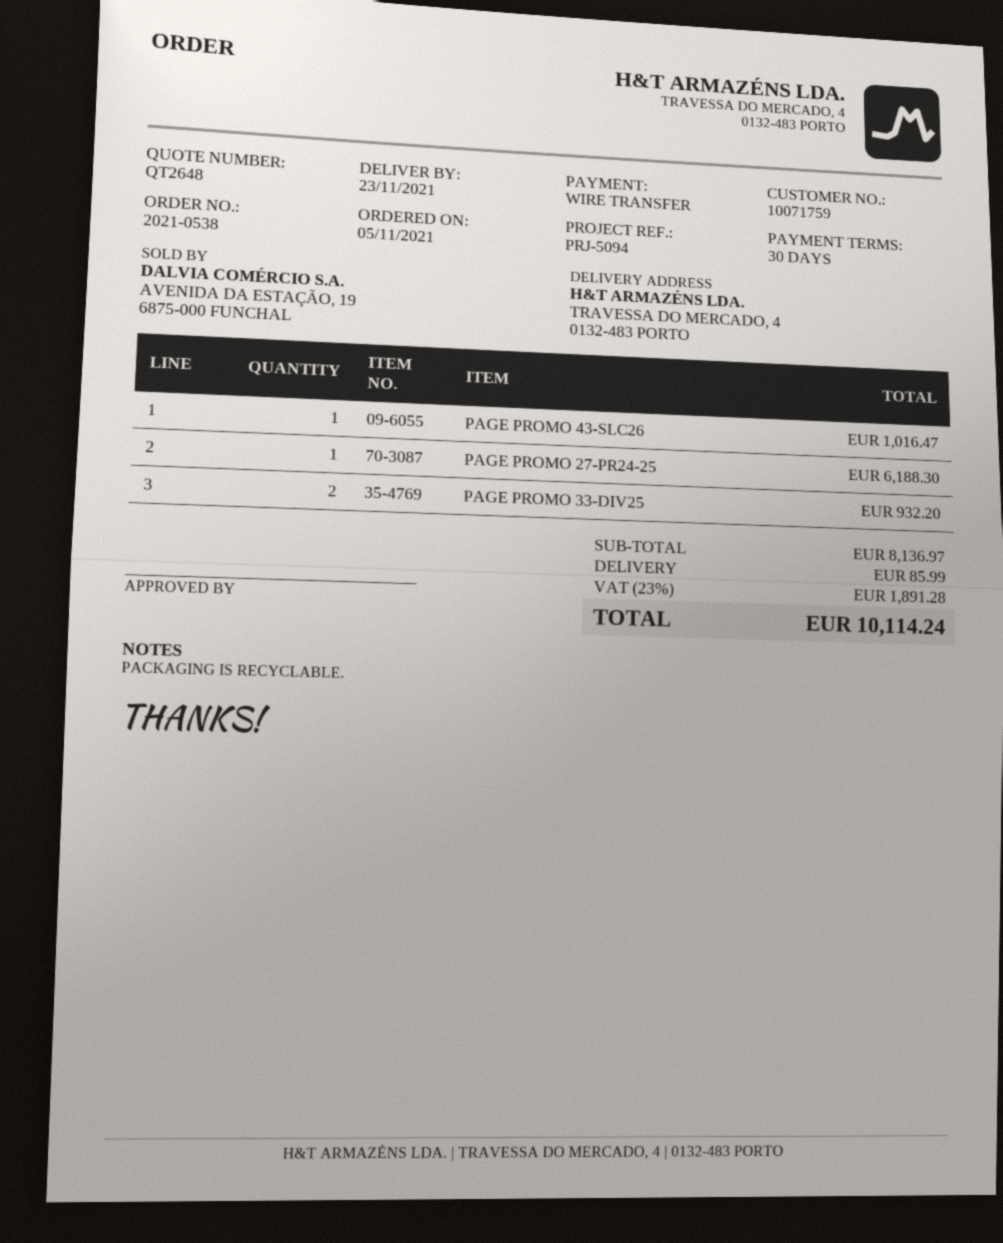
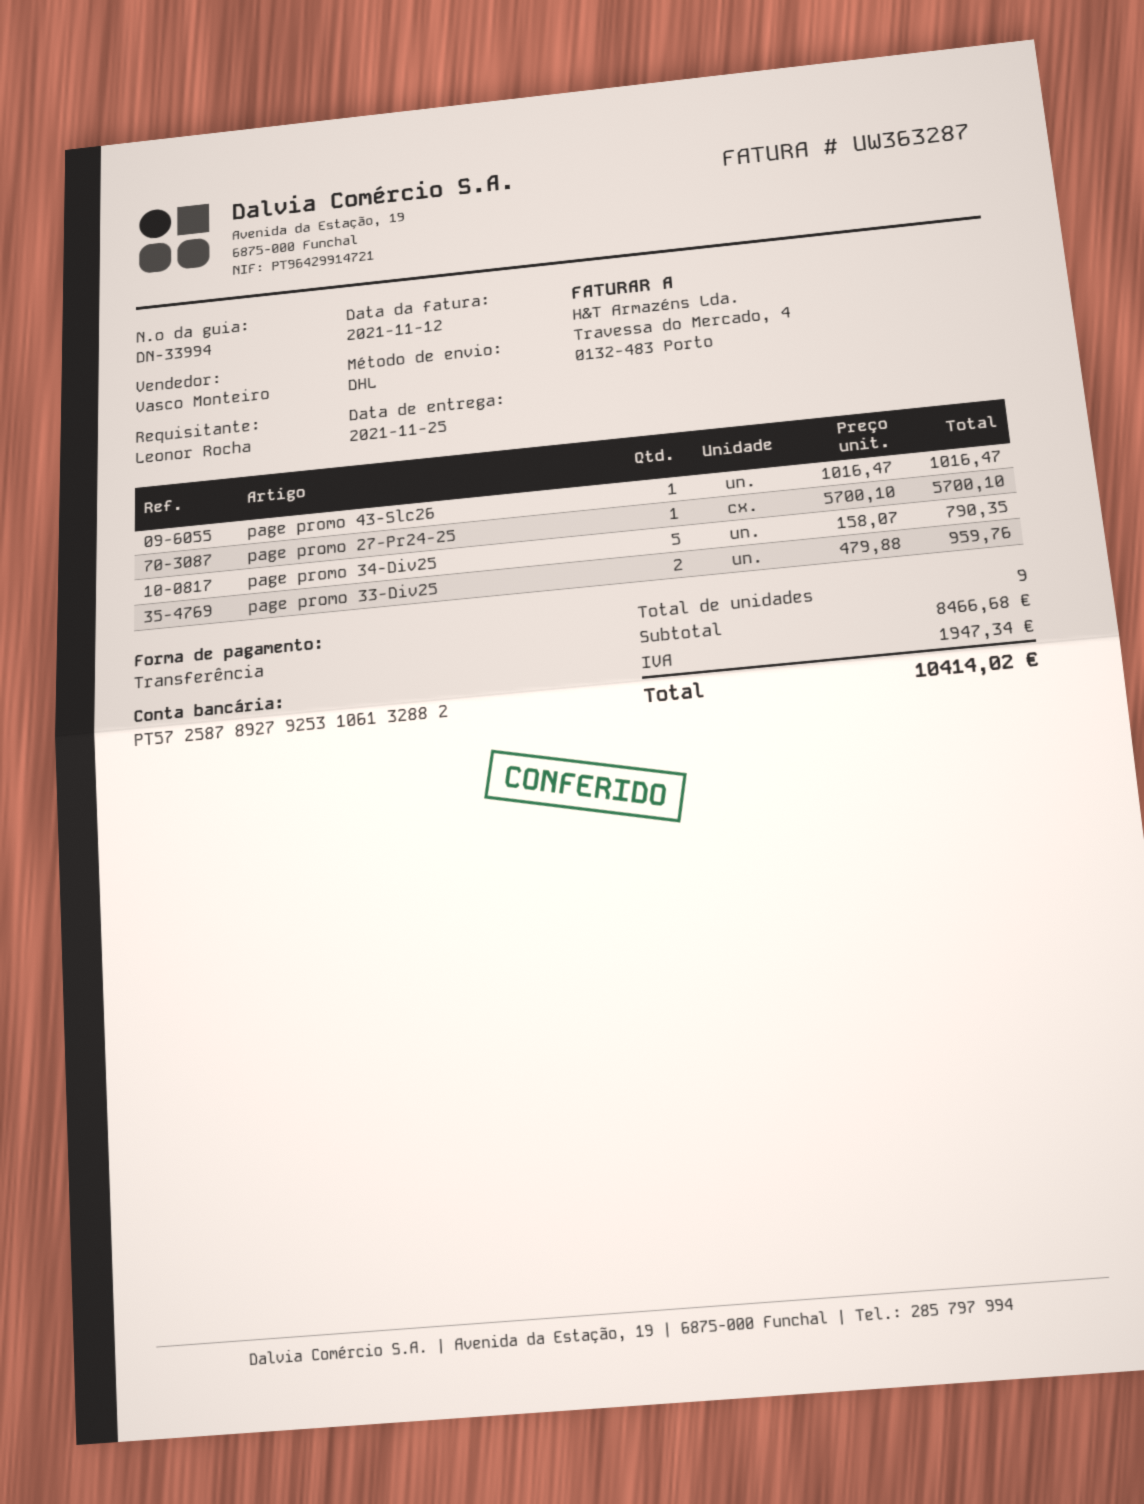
delivery date: 2021-11-23 -> 2021-11-25
PAGE PROMO 27-PR24-25: 1 for 6188.30 -> 1 for 5700.10
PAGE PROMO 33-DIV25: 2 for 932.20 -> 2 for 959.76
page promo 34-Div25: none -> 5 for 790.35
subtotal: 8136.97 -> 8466.68
shipping: 85.99 -> none
tax: 1891.28 -> 1947.34
total: 10114.24 -> 10414.02

